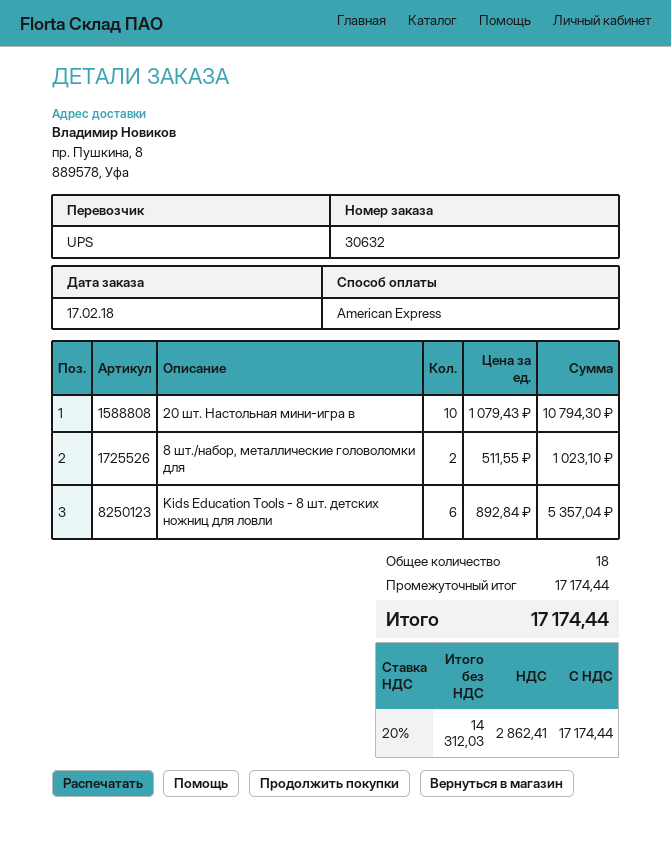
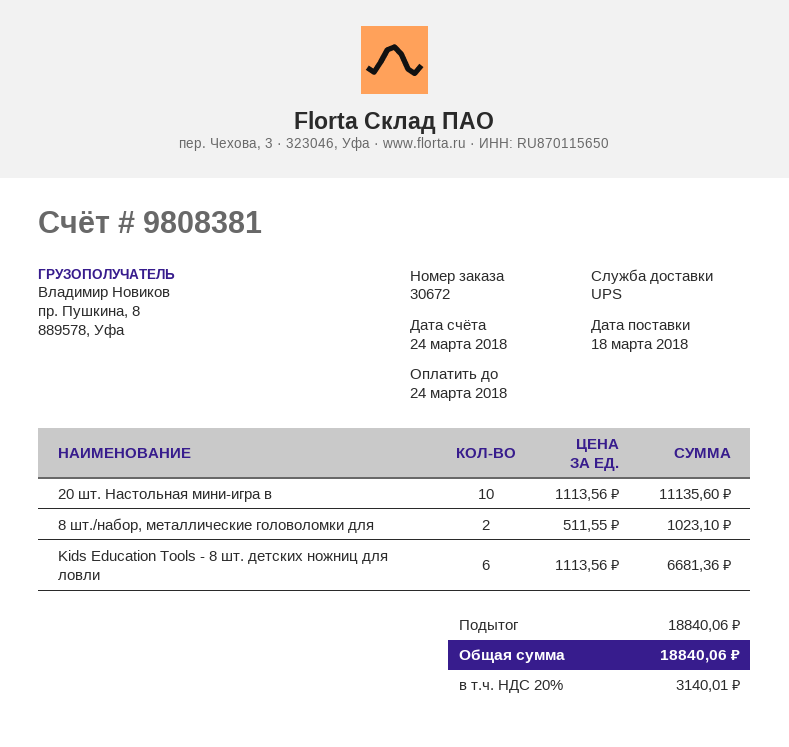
order number: 30632 -> 30672
20 шт. Настольная мини-игра в: 10 x 1079.43 = 10794.30 -> 10 x 1113.56 = 11135.60
Kids Education Tools - 8 шт. детских ножниц для ловли: 6 x 892.84 = 5357.04 -> 6 x 1113.56 = 6681.36
subtotal: 17174.44 -> 18840.06
tax: 20% = 2862.41 -> 20% = 3140.01
total: 17174.44 -> 18840.06

